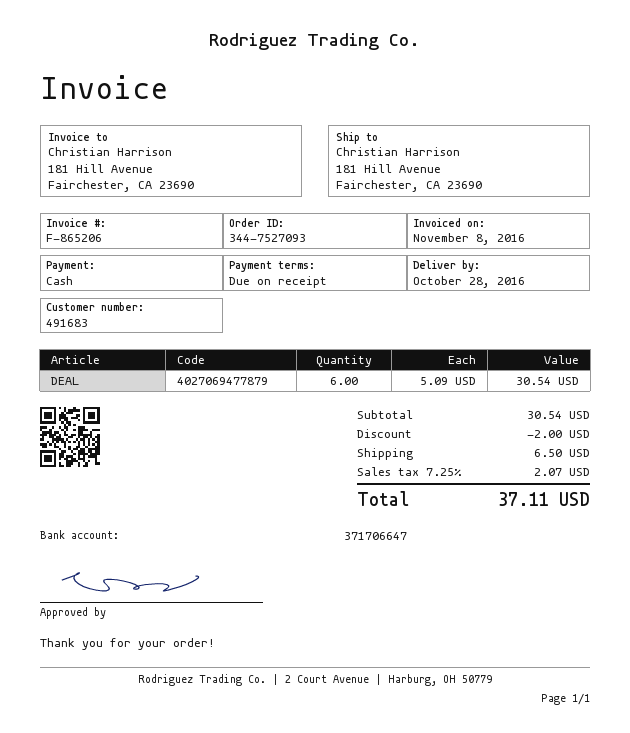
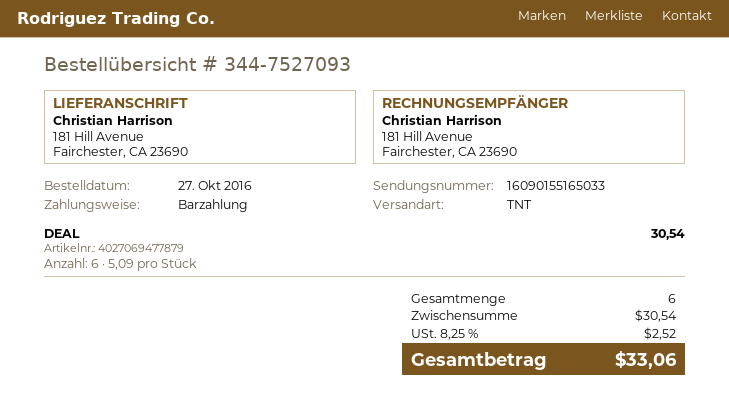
discount: 2.00 -> none
shipping: 6.50 -> none
tax: 7.25% = 2.07 -> 8.25% = 2.52
total: 37.11 -> 33.06

